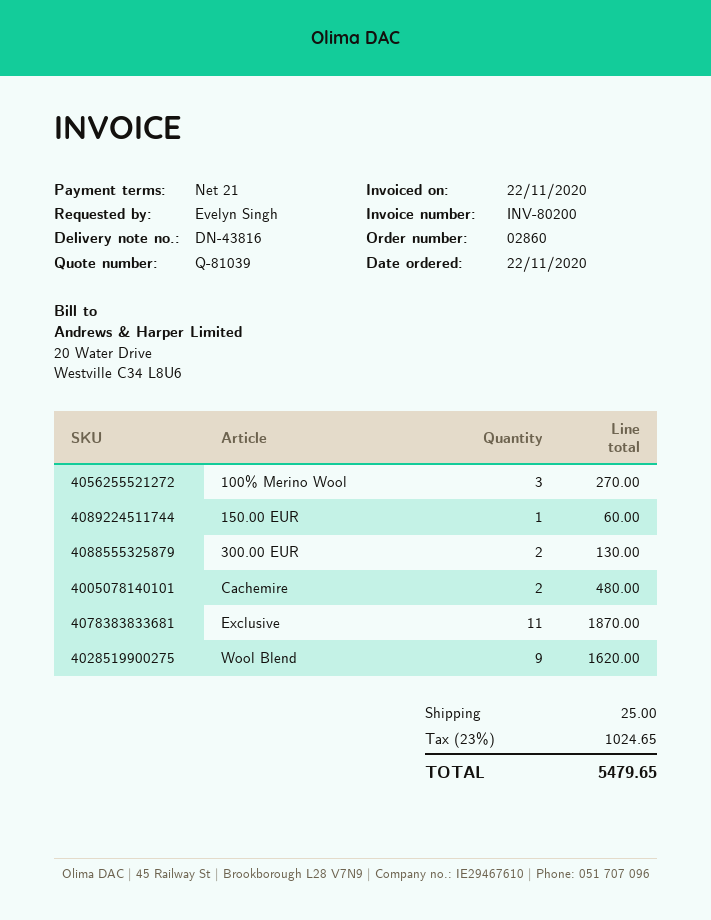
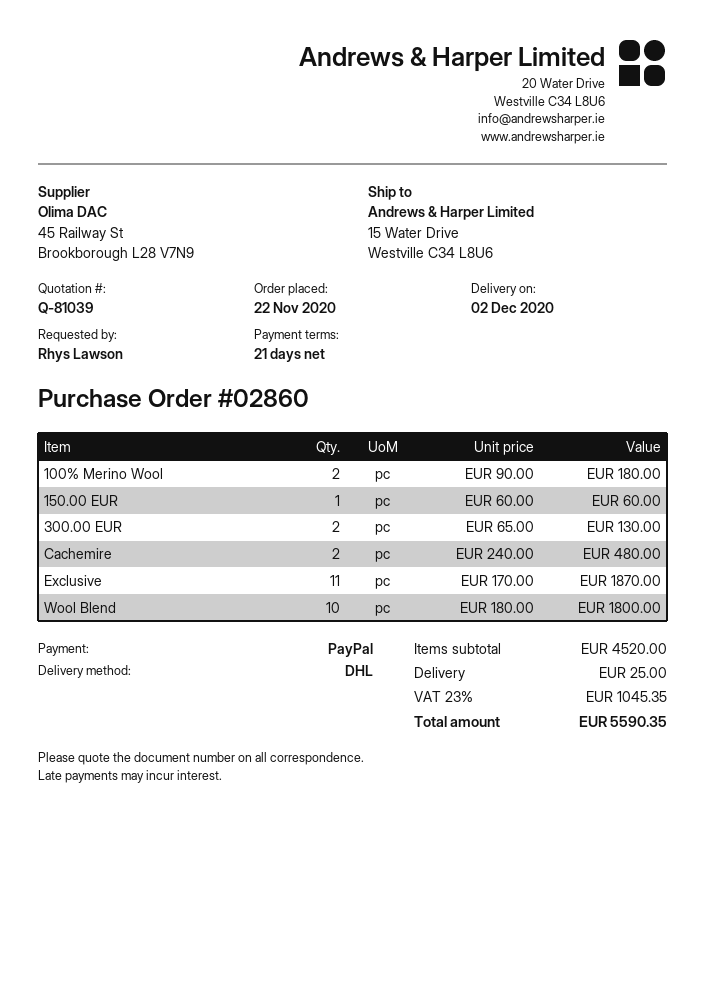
ordered by: Evelyn Singh -> Rhys Lawson
100% Merino Wool: 3 for 270.00 -> 2 for 180.00
Wool Blend: 9 for 1620.00 -> 10 for 1800.00
tax: 23% = 1024.65 -> 23% = 1045.35
total: 5479.65 -> 5590.35

